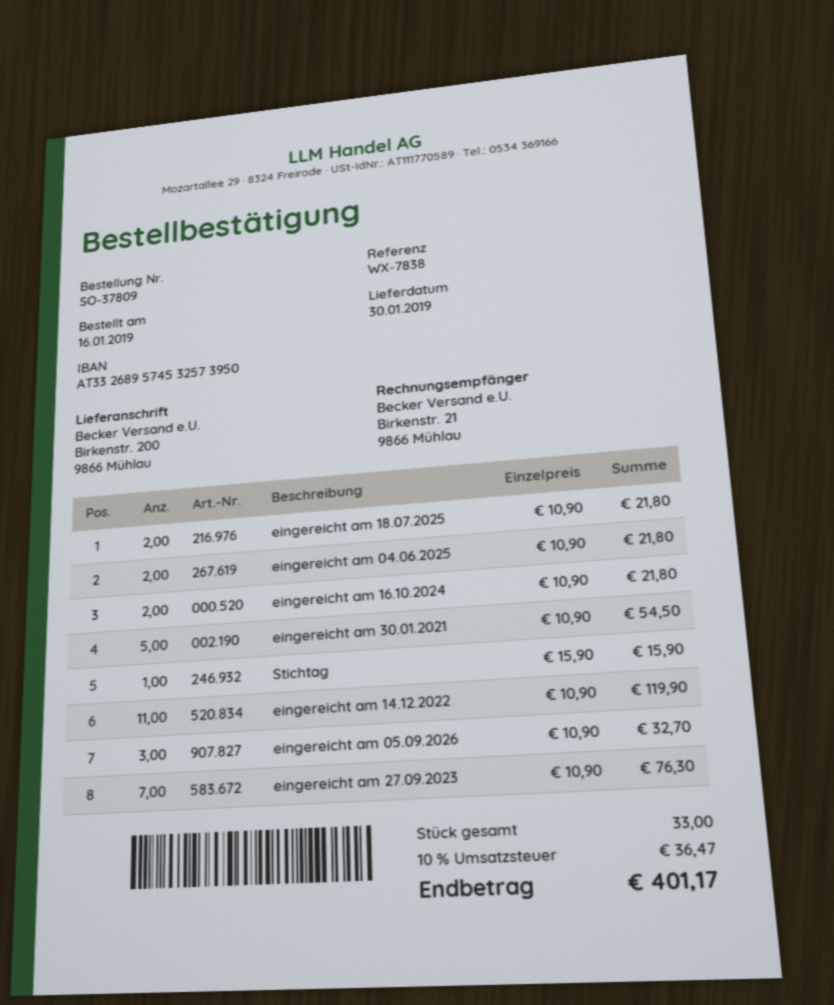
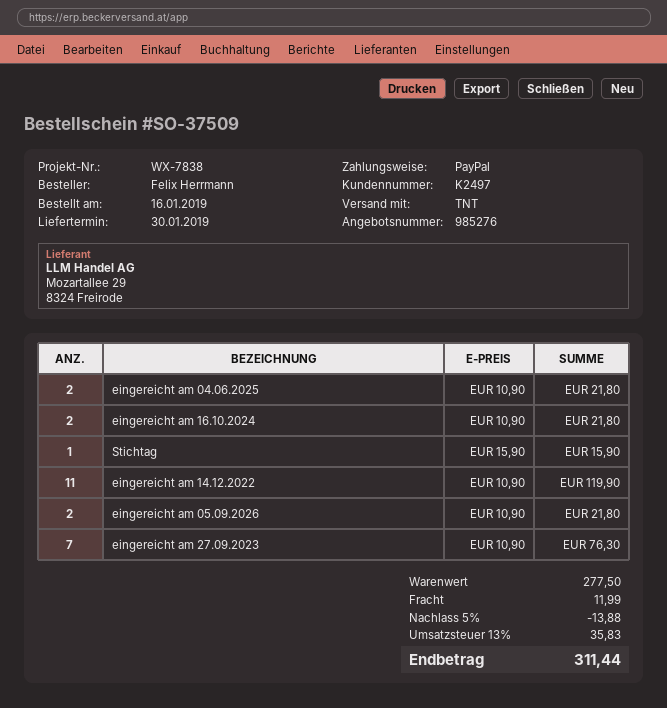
order number: SO-37809 -> SO-37509
eingereicht am 18.07.2025: 2 x 10.90 = 21.80 -> none
eingereicht am 30.01.2021: 5 x 10.90 = 54.50 -> none
eingereicht am 05.09.2026: 3 x 10.90 = 32.70 -> 2 x 10.90 = 21.80
discount: none -> 5% = 13.88
shipping: none -> 11.99
tax: 10% = 36.47 -> 13% = 35.83
total: 401.17 -> 311.44

